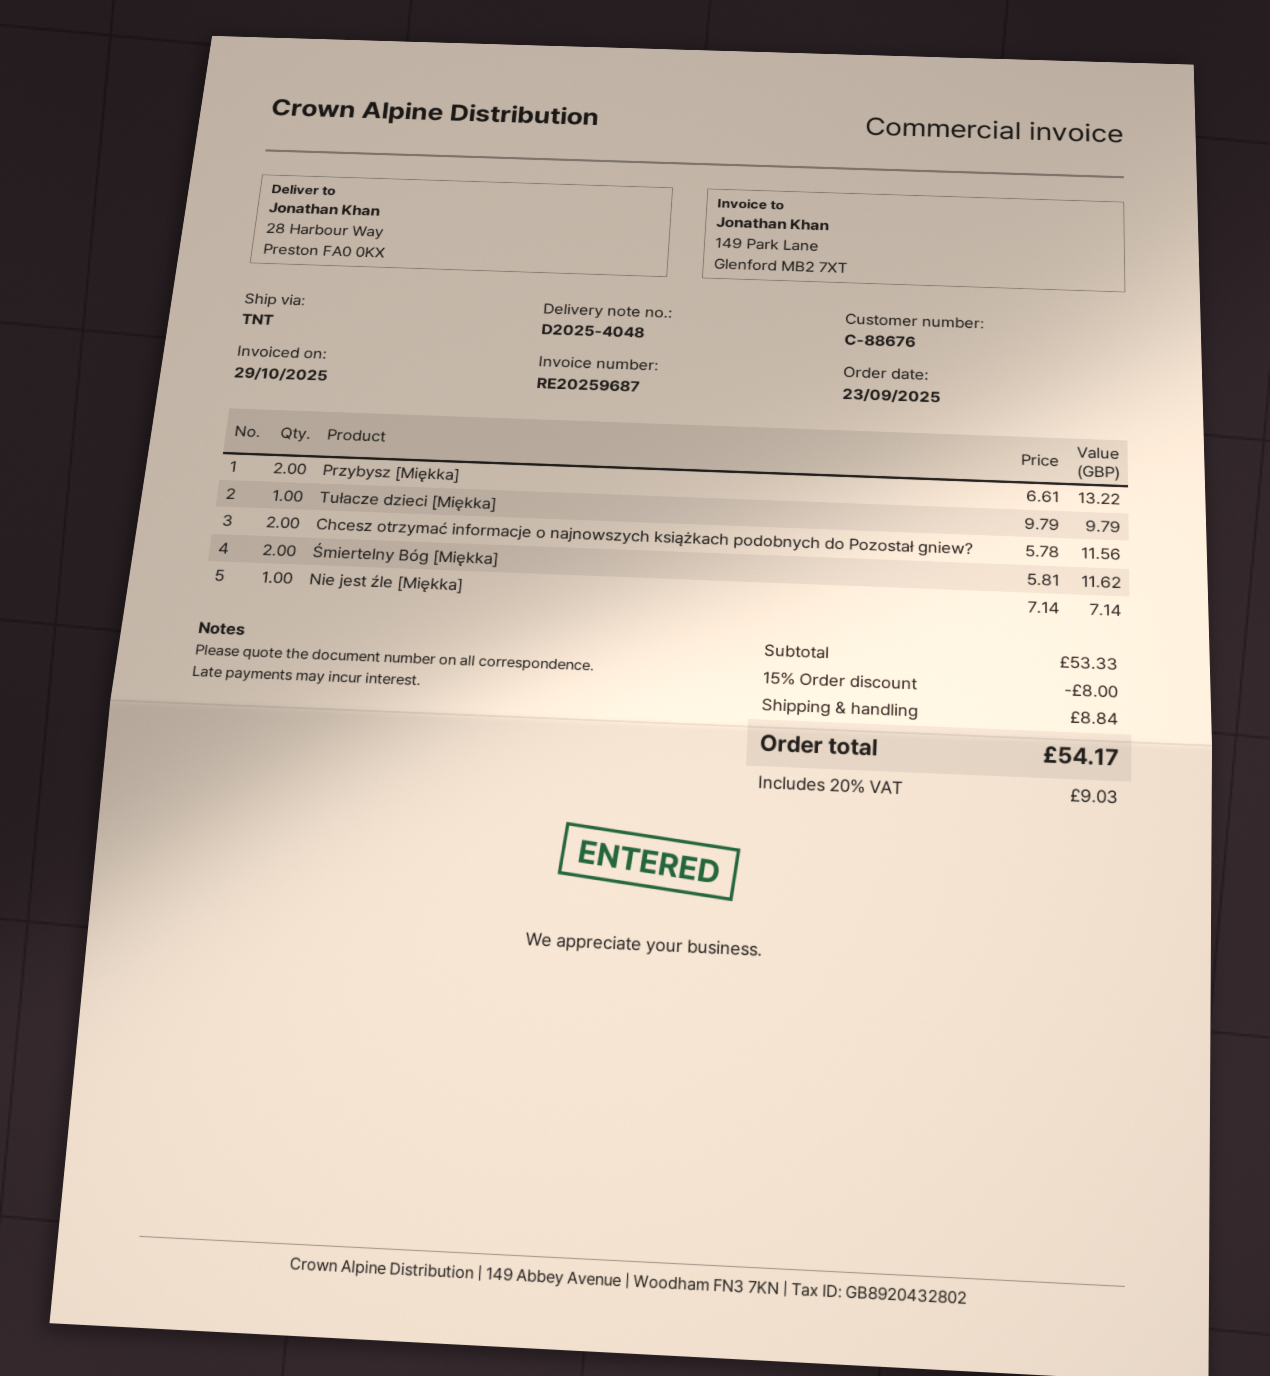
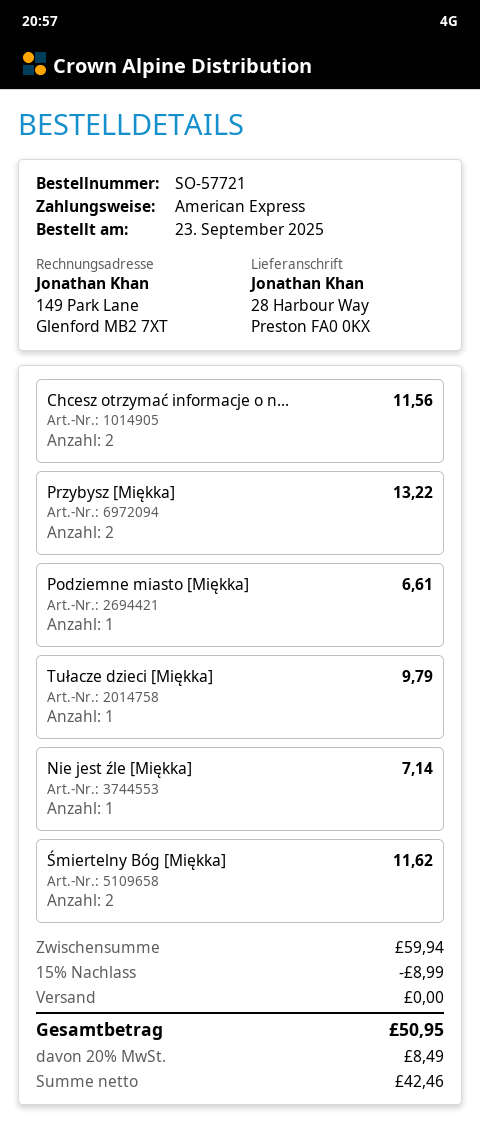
Podziemne miasto [Miękka]: none -> 1 for 6.61
subtotal: 53.33 -> 59.94
discount: 15% = 8.00 -> 15% = 8.99
shipping: 8.84 -> 0.00
tax: 20% = 9.03 -> 20% = 8.49
total: 54.17 -> 50.95

